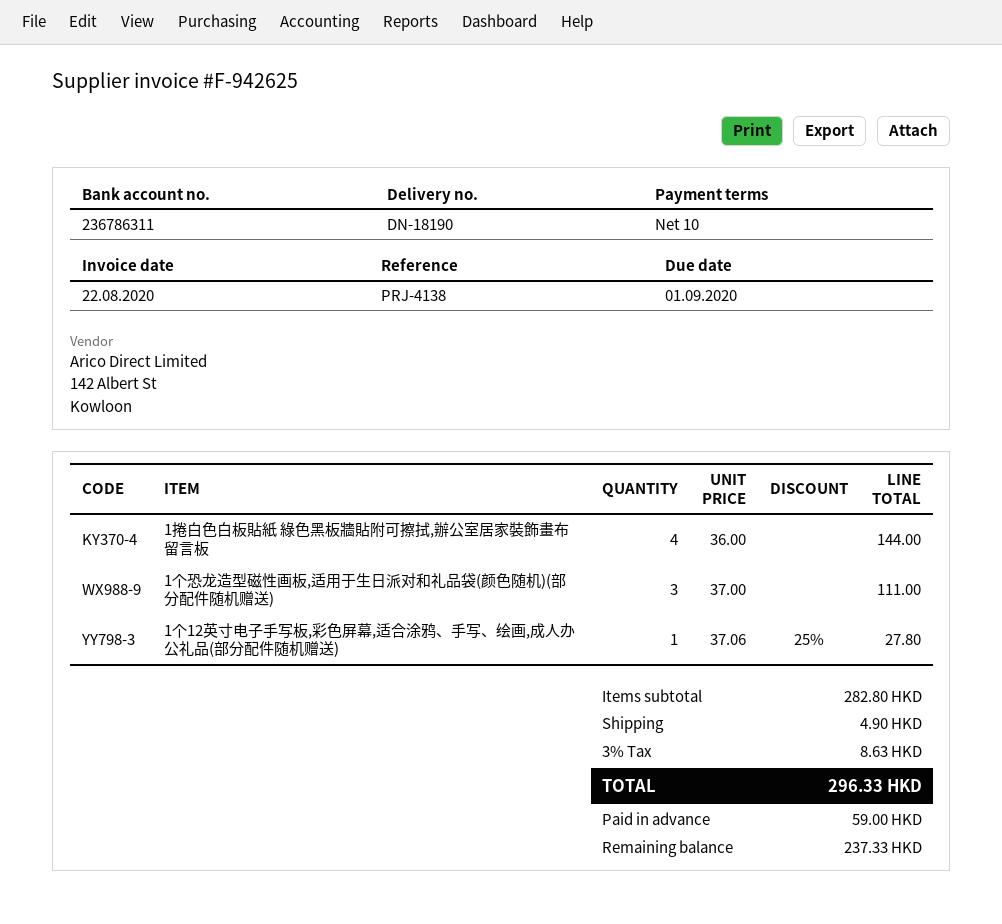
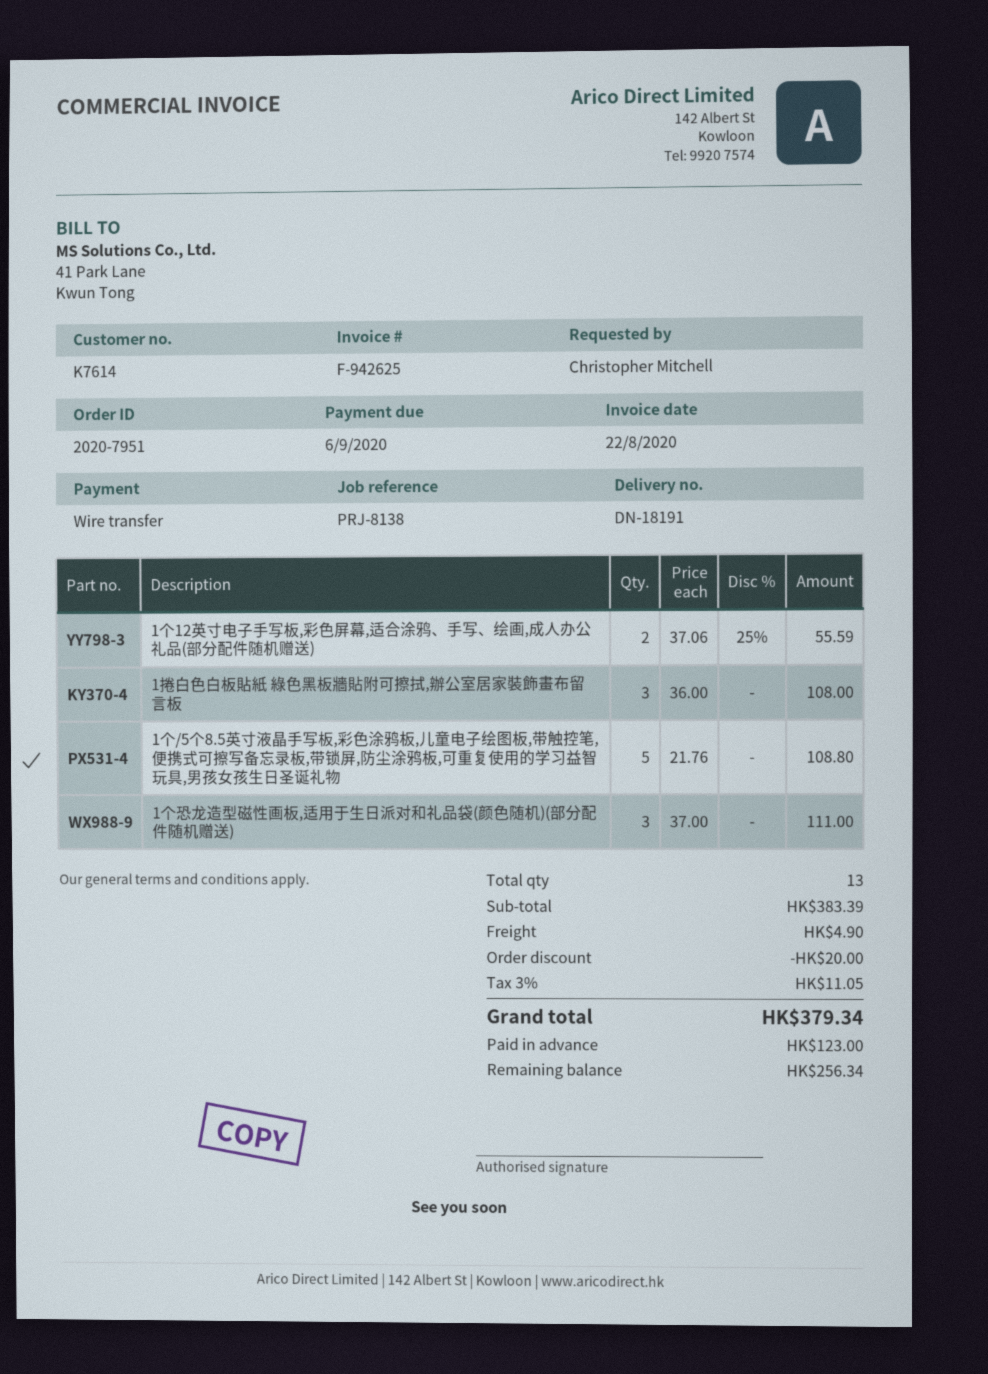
delivery note number: DN-18190 -> DN-18191
due date: 2020-09-01 -> 2020-09-06
reference: PRJ-4138 -> PRJ-8138
1捲白色白板貼紙 綠色黑板牆貼附可擦拭,辦公室居家裝飾畫布留言板: 4 x 36.00 = 144.00 -> 3 x 36.00 = 108.00
1个12英寸电子手写板,彩色屏幕,适合涂鸦、手写、绘画,成人办公礼品(部分配件随机赠送): 1 x 37.06 - 25% = 27.80 -> 2 x 37.06 - 25% = 55.59
1个/5个8.5英寸液晶手写板,彩色涂鸦板,儿童电子绘图板,带触控笔,便携式可擦写备忘录板,带锁屏,防尘涂鸦板,可重复使用的学习益智玩具,男孩女孩生日圣诞礼物: none -> 5 x 21.76 = 108.80
subtotal: 282.80 -> 383.39
discount: none -> 20.00
tax: 3% = 8.63 -> 3% = 11.05
total: 296.33 -> 379.34
deposit: 59.00 -> 123.00
balance: 237.33 -> 256.34

